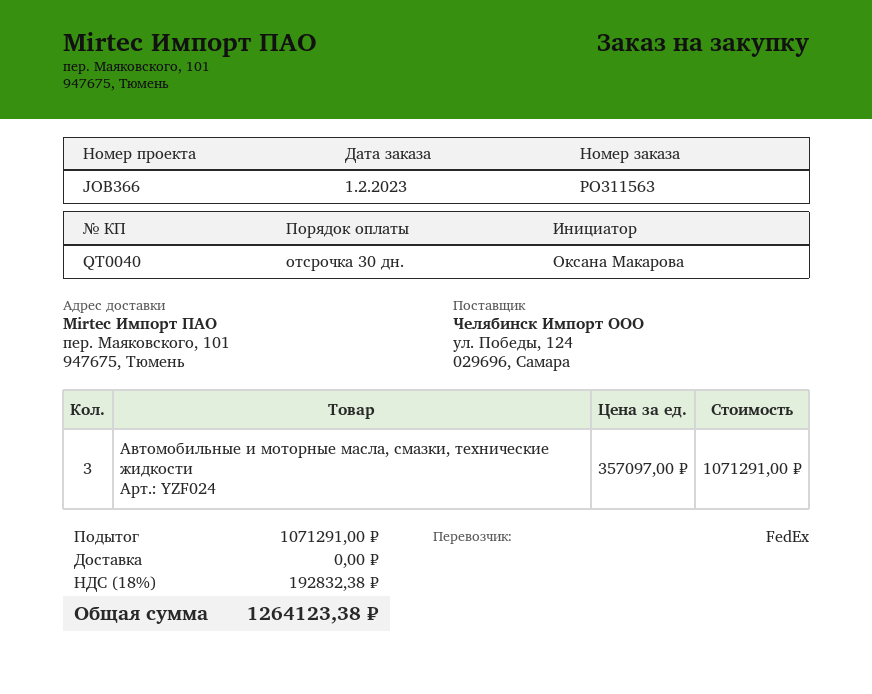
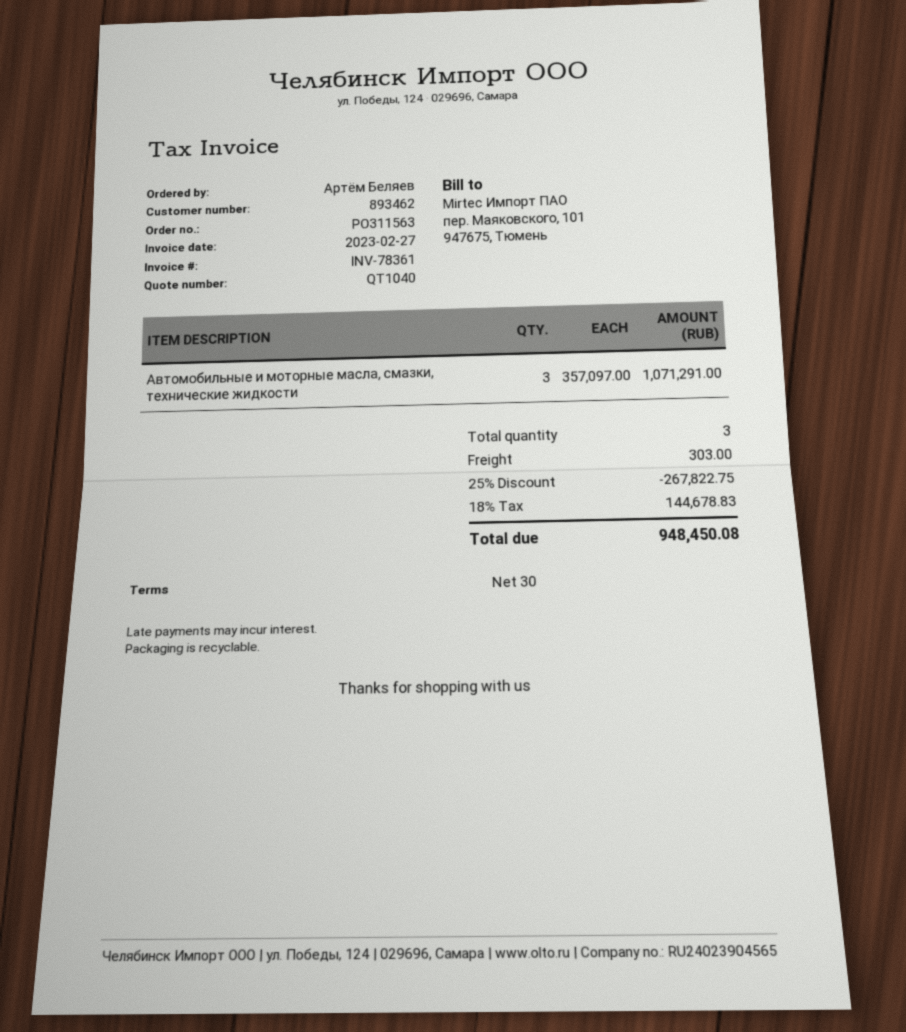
quote number: QT0040 -> QT1040
ordered by: Оксана Макарова -> Артём Беляев
discount: none -> 25% = 267822.75
shipping: 0.00 -> 303.00
tax: 18% = 192832.38 -> 18% = 144678.83
total: 1264123.38 -> 948450.08

